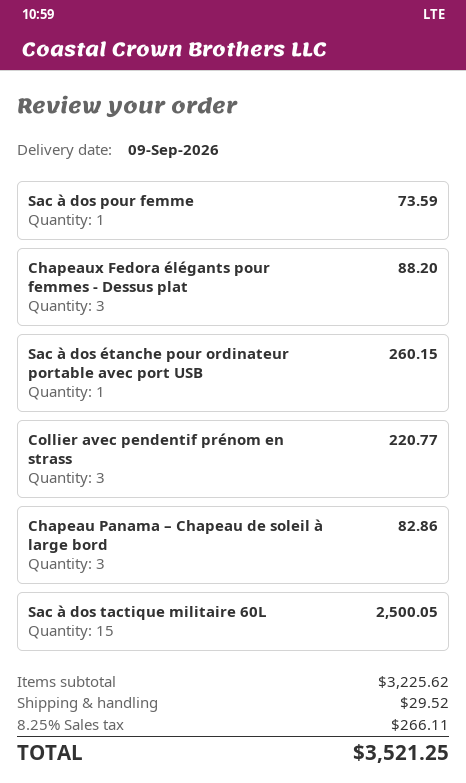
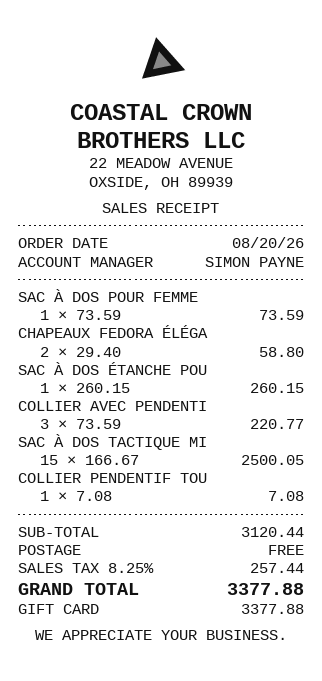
Chapeaux Fedora élégants pour femmes - Dessus plat: 3 for 88.20 -> 2 for 58.80
Chapeau Panama – Chapeau de soleil à large bord: 3 for 82.86 -> none
COLLIER PENDENTIF TOU: none -> 1 for 7.08
subtotal: 3225.62 -> 3120.44
shipping: 29.52 -> 0.00
tax: 8.25% = 266.11 -> 8.25% = 257.44
total: 3521.25 -> 3377.88

